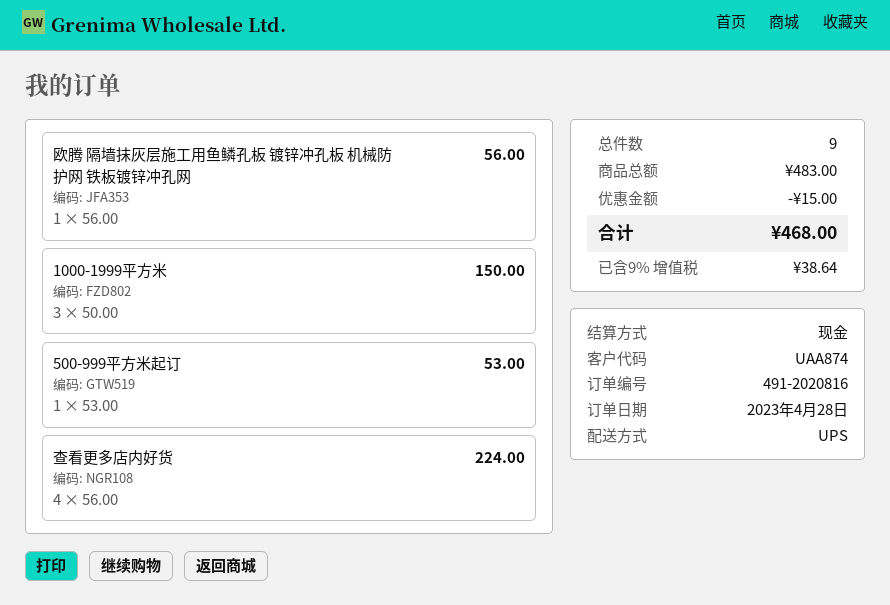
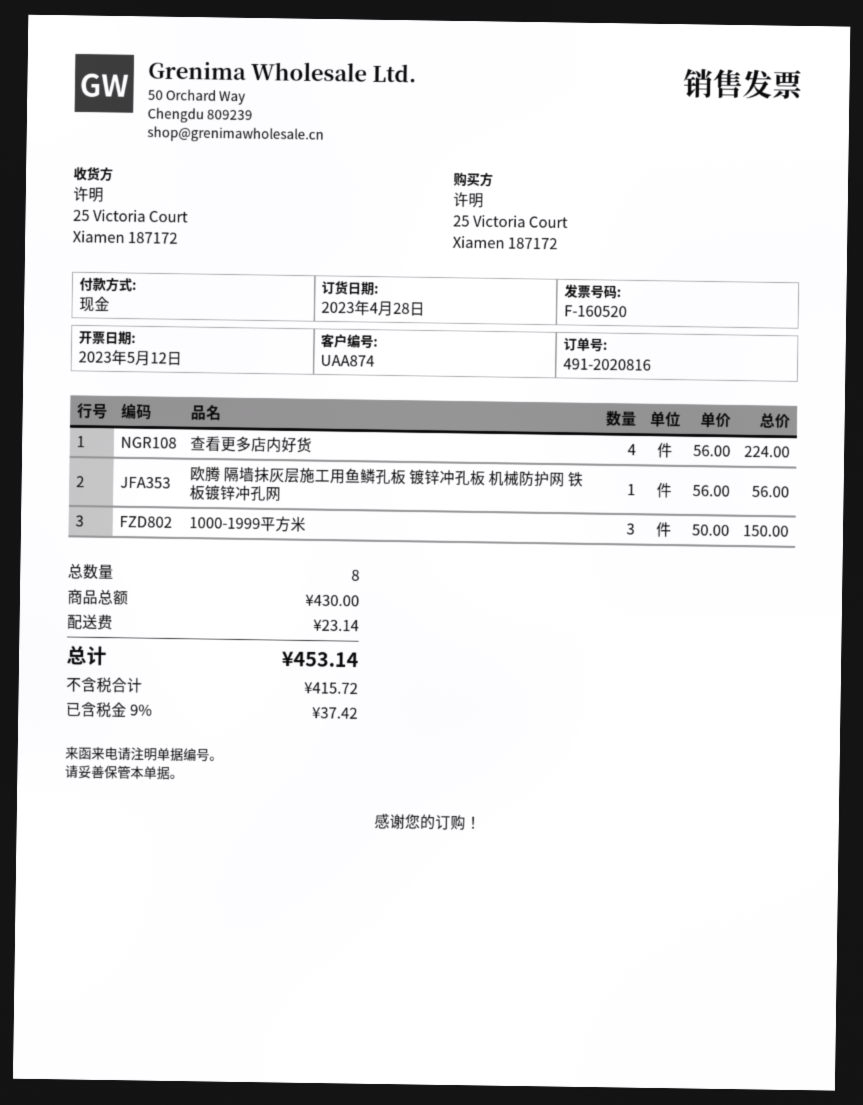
500-999平方米起订: 1 x 53.00 = 53.00 -> none
total quantity: 9 -> 8
subtotal: 483.00 -> 430.00
discount: 15.00 -> none
shipping: none -> 23.14
tax: 9% = 38.64 -> 9% = 37.42
total: 468.00 -> 453.14

